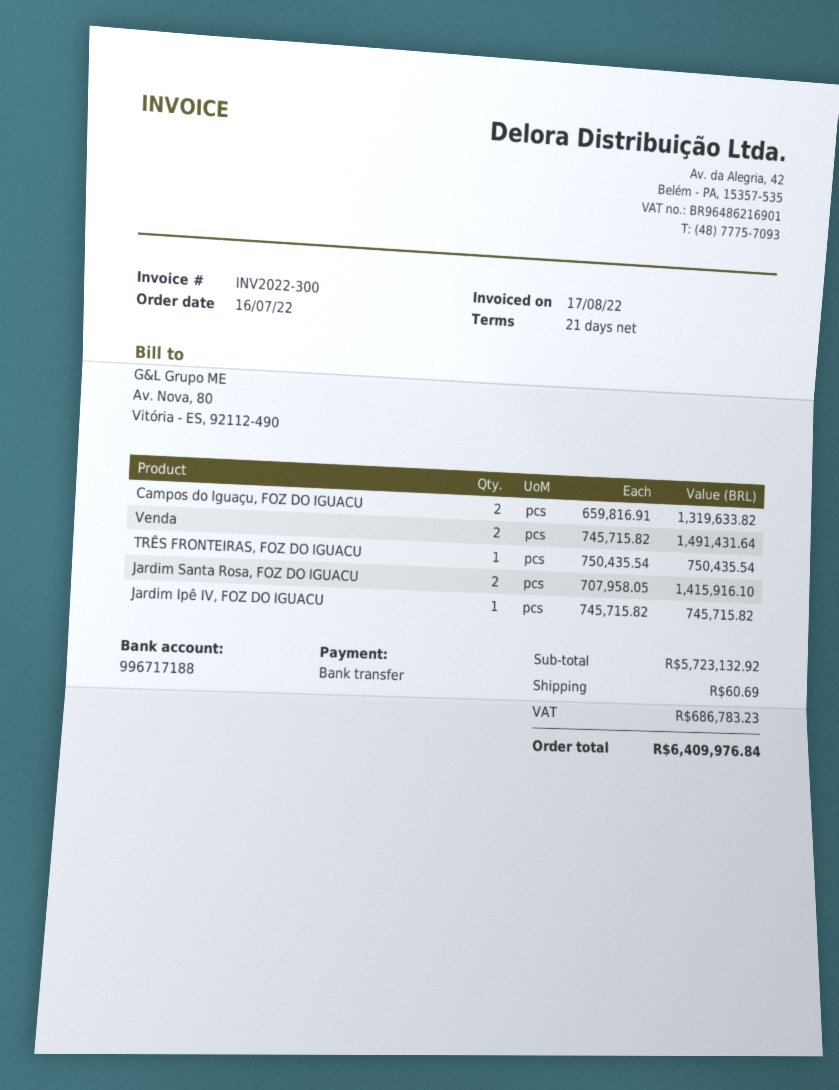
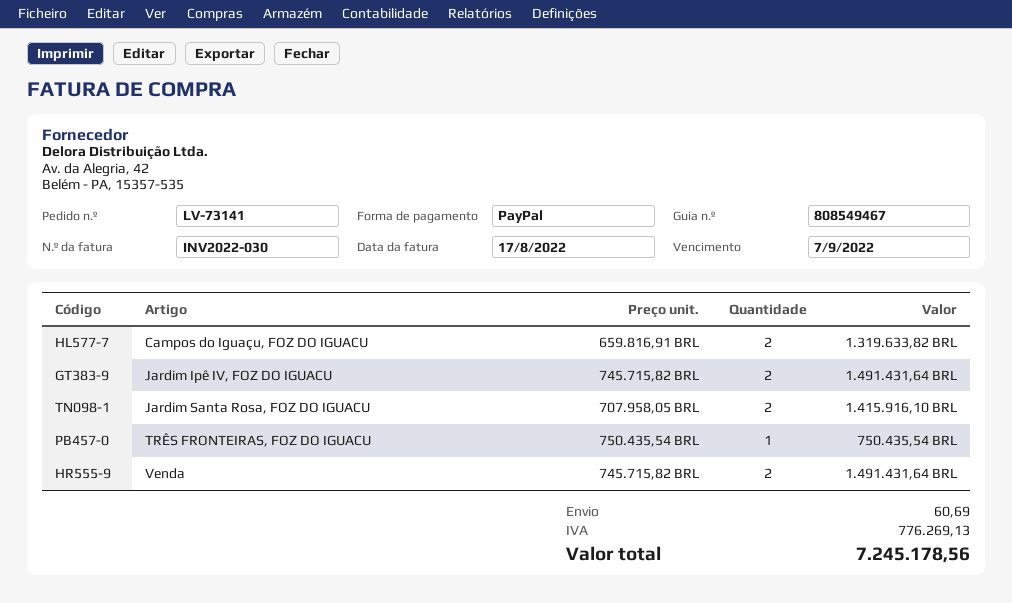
invoice number: INV2022-300 -> INV2022-030
payment method: bank transfer -> PayPal
Jardim Ipê IV, FOZ DO IGUACU: 1 x 745715.82 = 745715.82 -> 2 x 745715.82 = 1491431.64
tax: 686783.23 -> 776269.13
total: 6409976.84 -> 7245178.56

